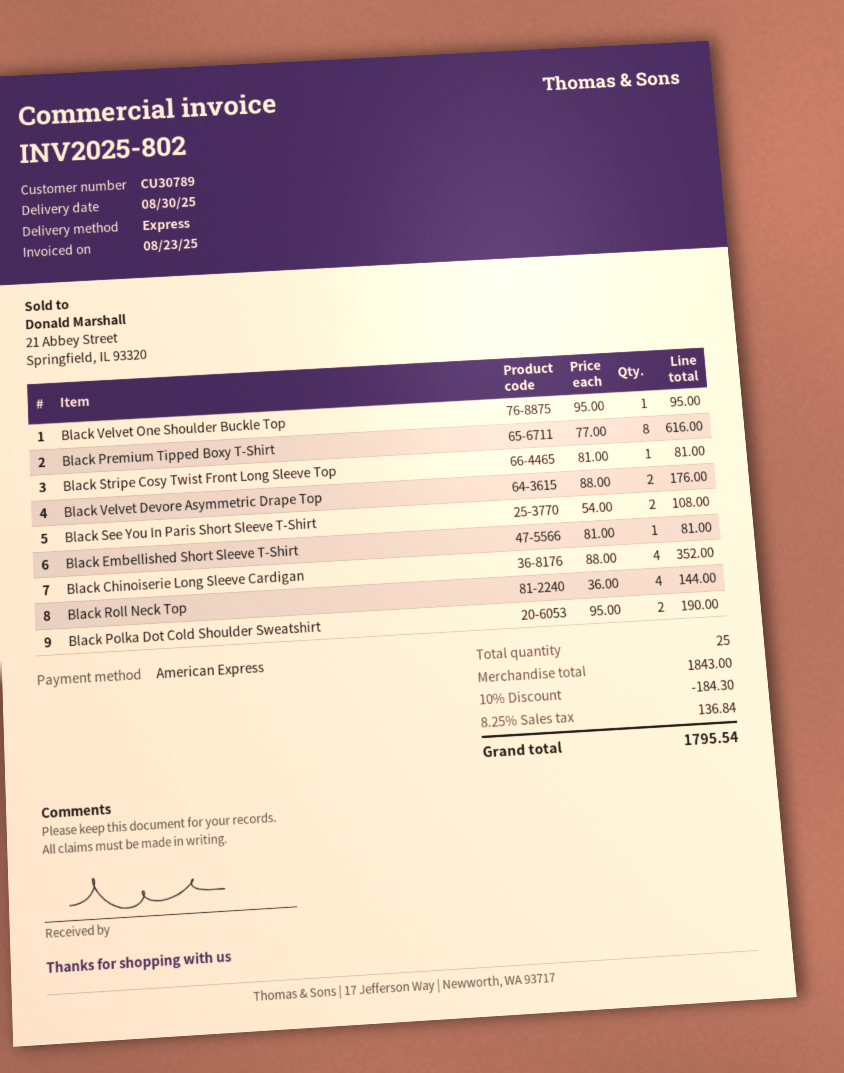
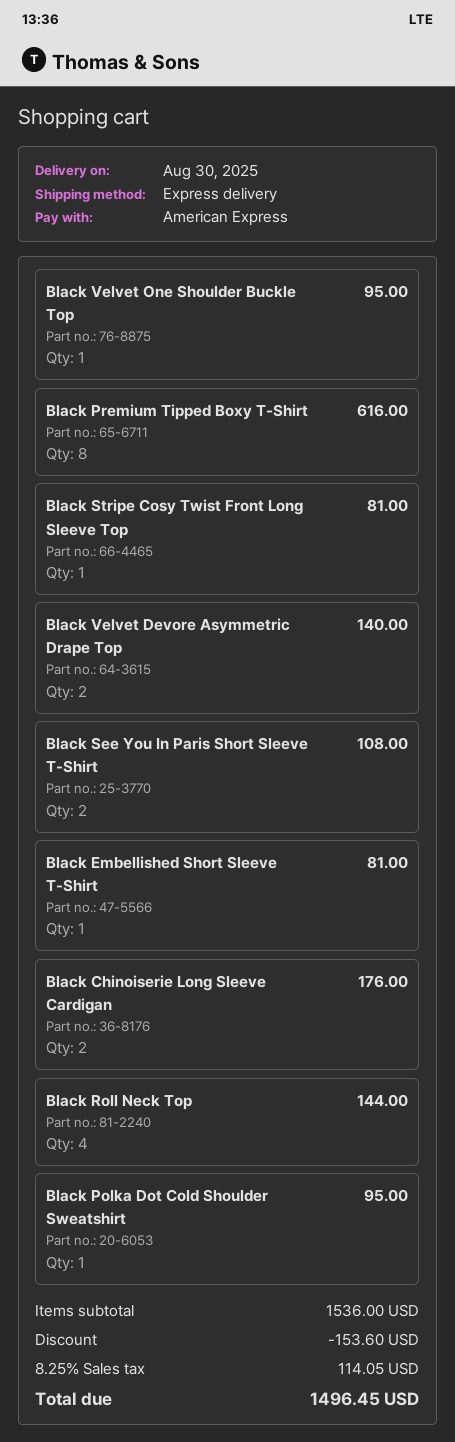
Black Velvet Devore Asymmetric Drape Top: 2 for 176.00 -> 2 for 140.00
Black Chinoiserie Long Sleeve Cardigan: 4 for 352.00 -> 2 for 176.00
Black Polka Dot Cold Shoulder Sweatshirt: 2 for 190.00 -> 1 for 95.00
subtotal: 1843.00 -> 1536.00
discount: 184.30 -> 153.60
tax: 8.25% = 136.84 -> 8.25% = 114.05
total: 1795.54 -> 1496.45

